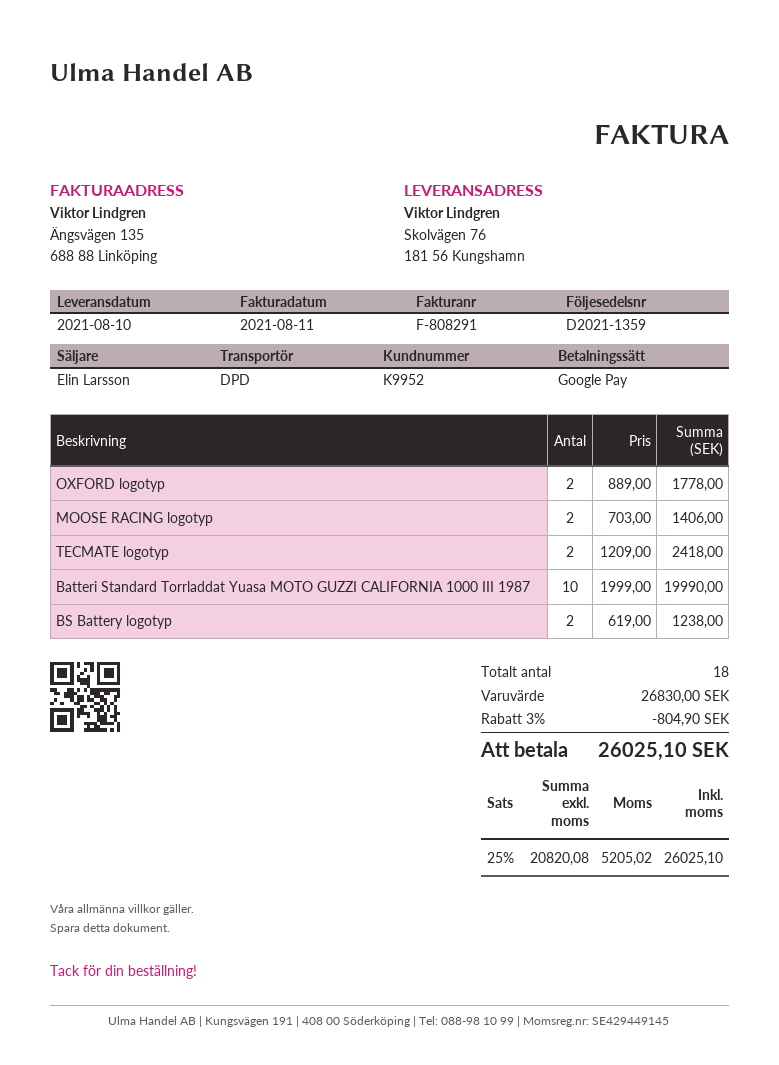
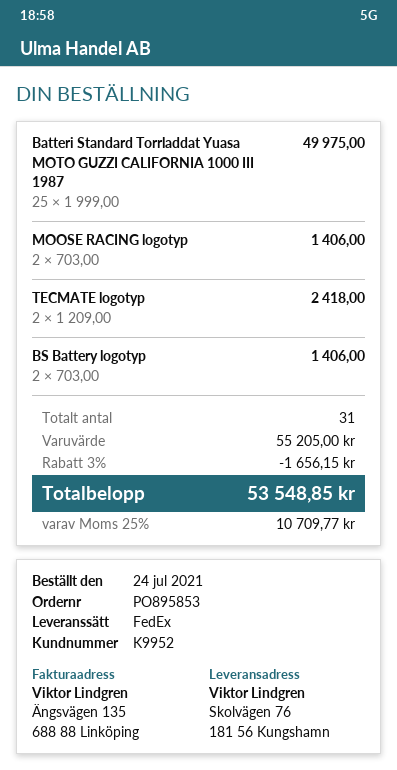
shipping method: DPD -> FedEx
OXFORD logotyp: 2 x 889.00 = 1778.00 -> none
Batteri Standard Torrladdat Yuasa MOTO GUZZI CALIFORNIA 1000 III 1987: 10 x 1999.00 = 19990.00 -> 25 x 1999.00 = 49975.00
BS Battery logotyp: 2 x 619.00 = 1238.00 -> 2 x 703.00 = 1406.00
total quantity: 18 -> 31
subtotal: 26830.00 -> 55205.00
discount: 3% = 804.90 -> 3% = 1656.15
tax: 25% = 5205.02 -> 25% = 10709.77
total: 26025.10 -> 53548.85

